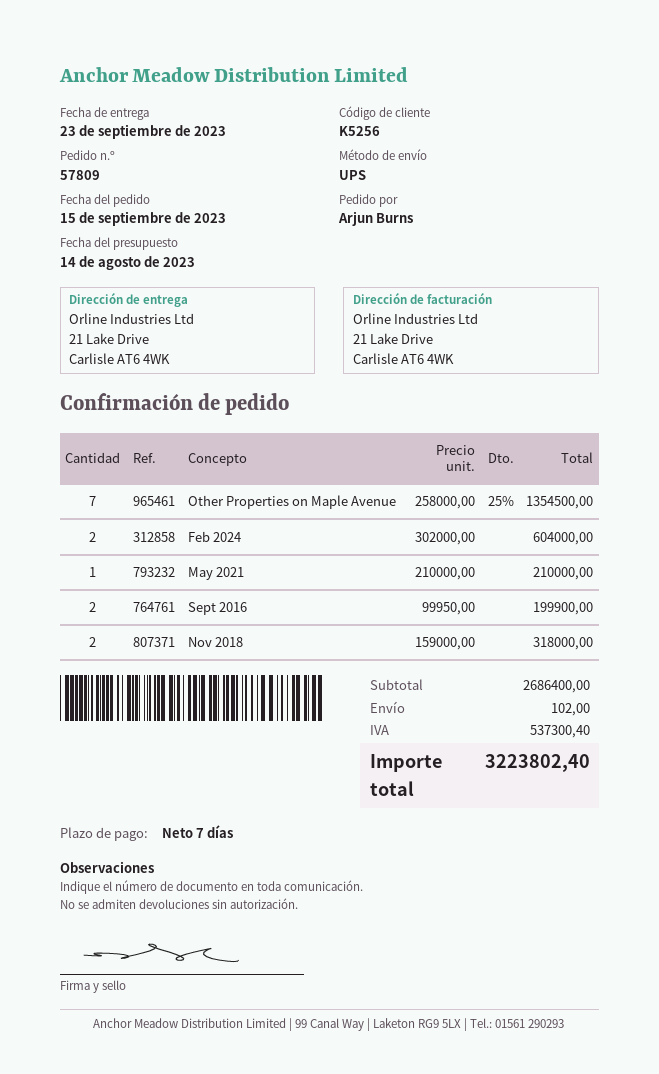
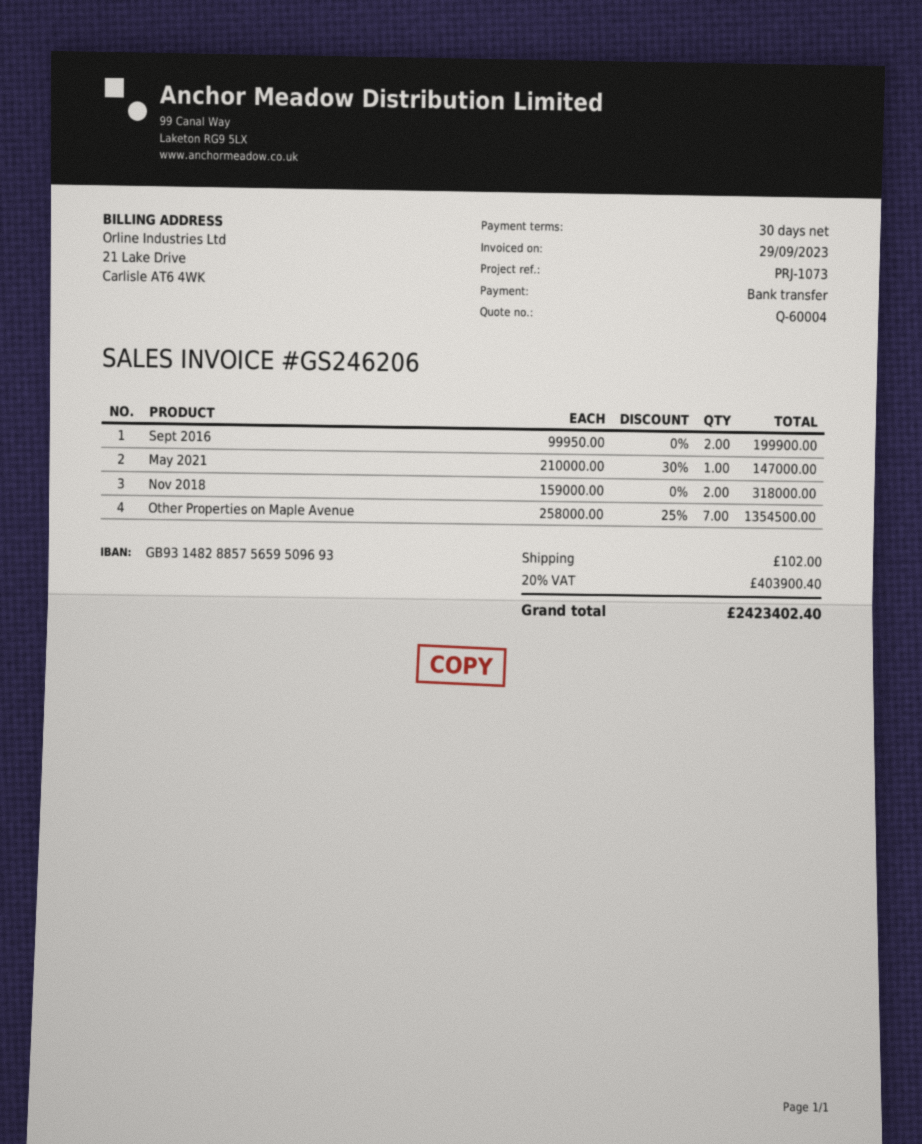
payment terms: 7 days -> 30 days
Feb 2024: 2 x 302000.00 = 604000.00 -> none
May 2021: 1 x 210000.00 = 210000.00 -> 1 x 210000.00 - 30% = 147000.00
tax: 537300.40 -> 403900.40
total: 3223802.40 -> 2423402.40

